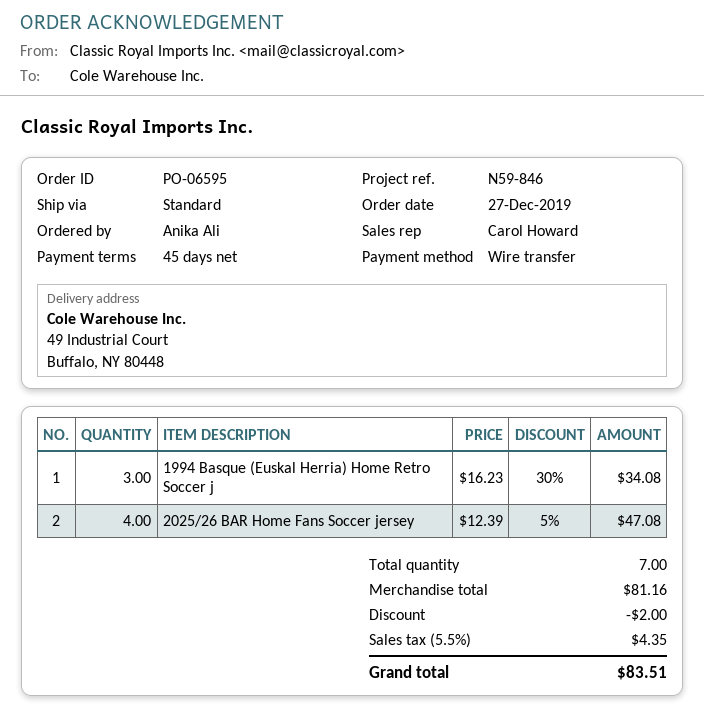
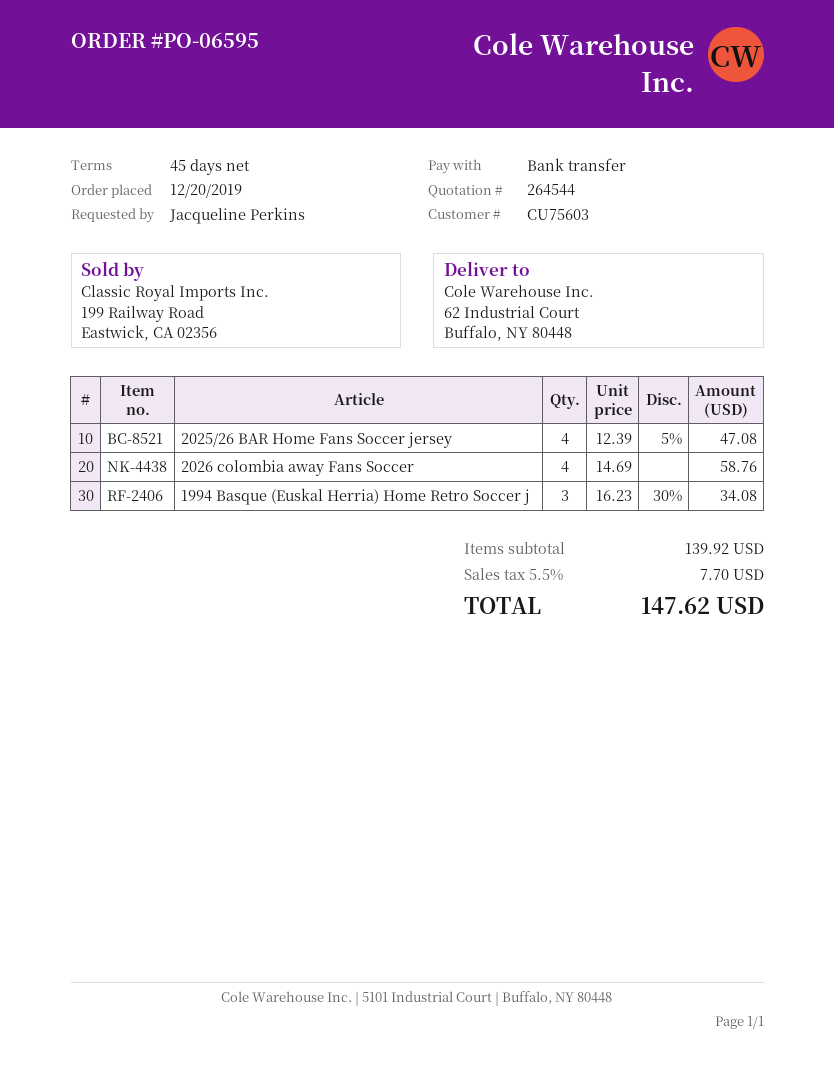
order date: 2019-12-27 -> 2019-12-20
ordered by: Anika Ali -> Jacqueline Perkins
ship to: 49 Industrial Court, Buffalo, NY 80448 -> 62 Industrial Court, Buffalo, NY 80448
2026 colombia away Fans Soccer: none -> 4 x 14.69 = 58.76
subtotal: 81.16 -> 139.92
discount: 2.00 -> none
tax: 5.5% = 4.35 -> 5.5% = 7.70
total: 83.51 -> 147.62

